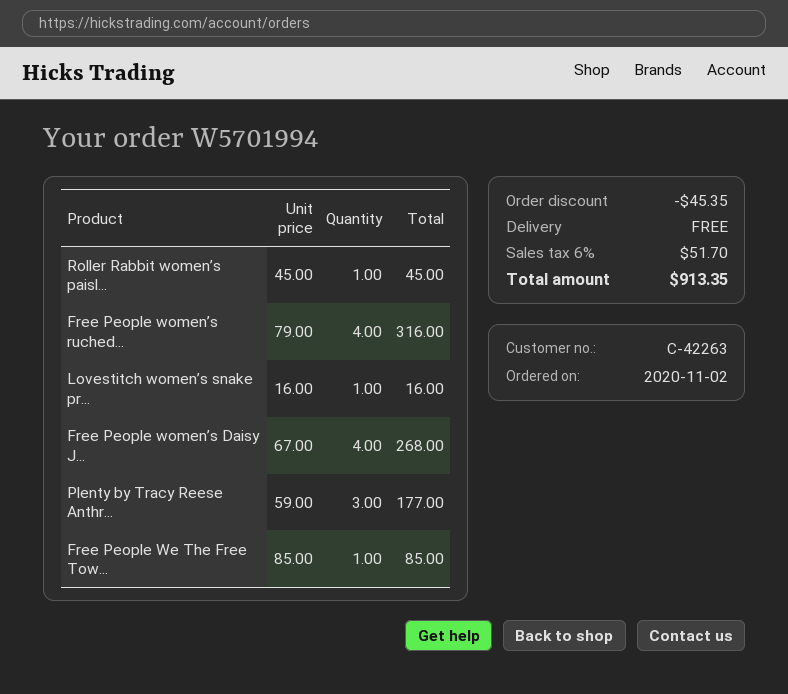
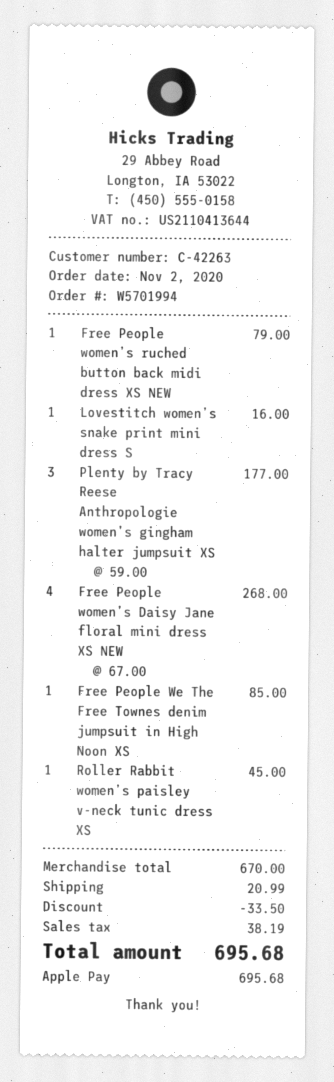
Free People women’s ruched...: 4 x 79.00 = 316.00 -> 1 x 79.00 = 79.00
discount: 45.35 -> 33.50
shipping: 0.00 -> 20.99
tax: 51.70 -> 38.19
total: 913.35 -> 695.68

